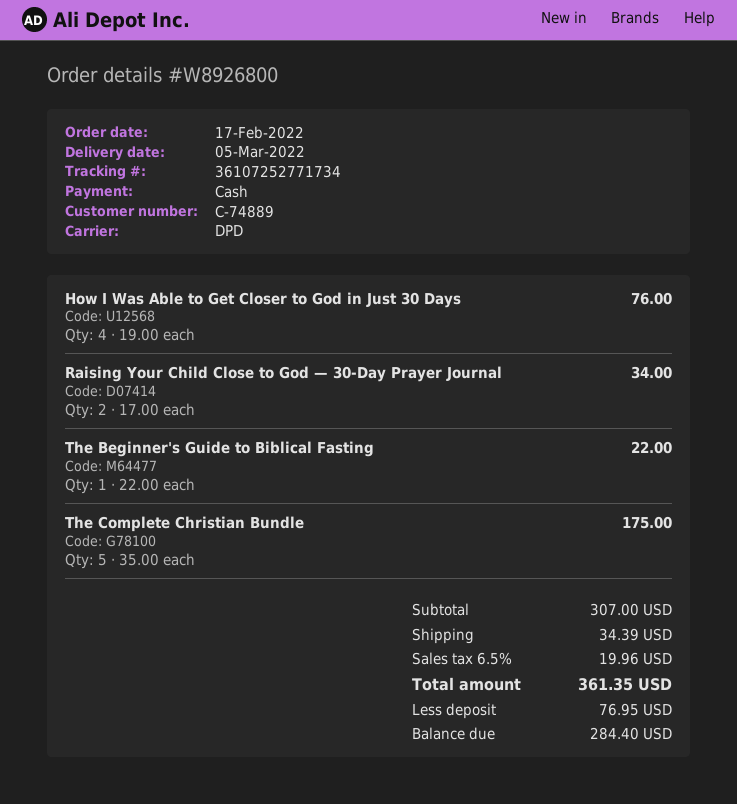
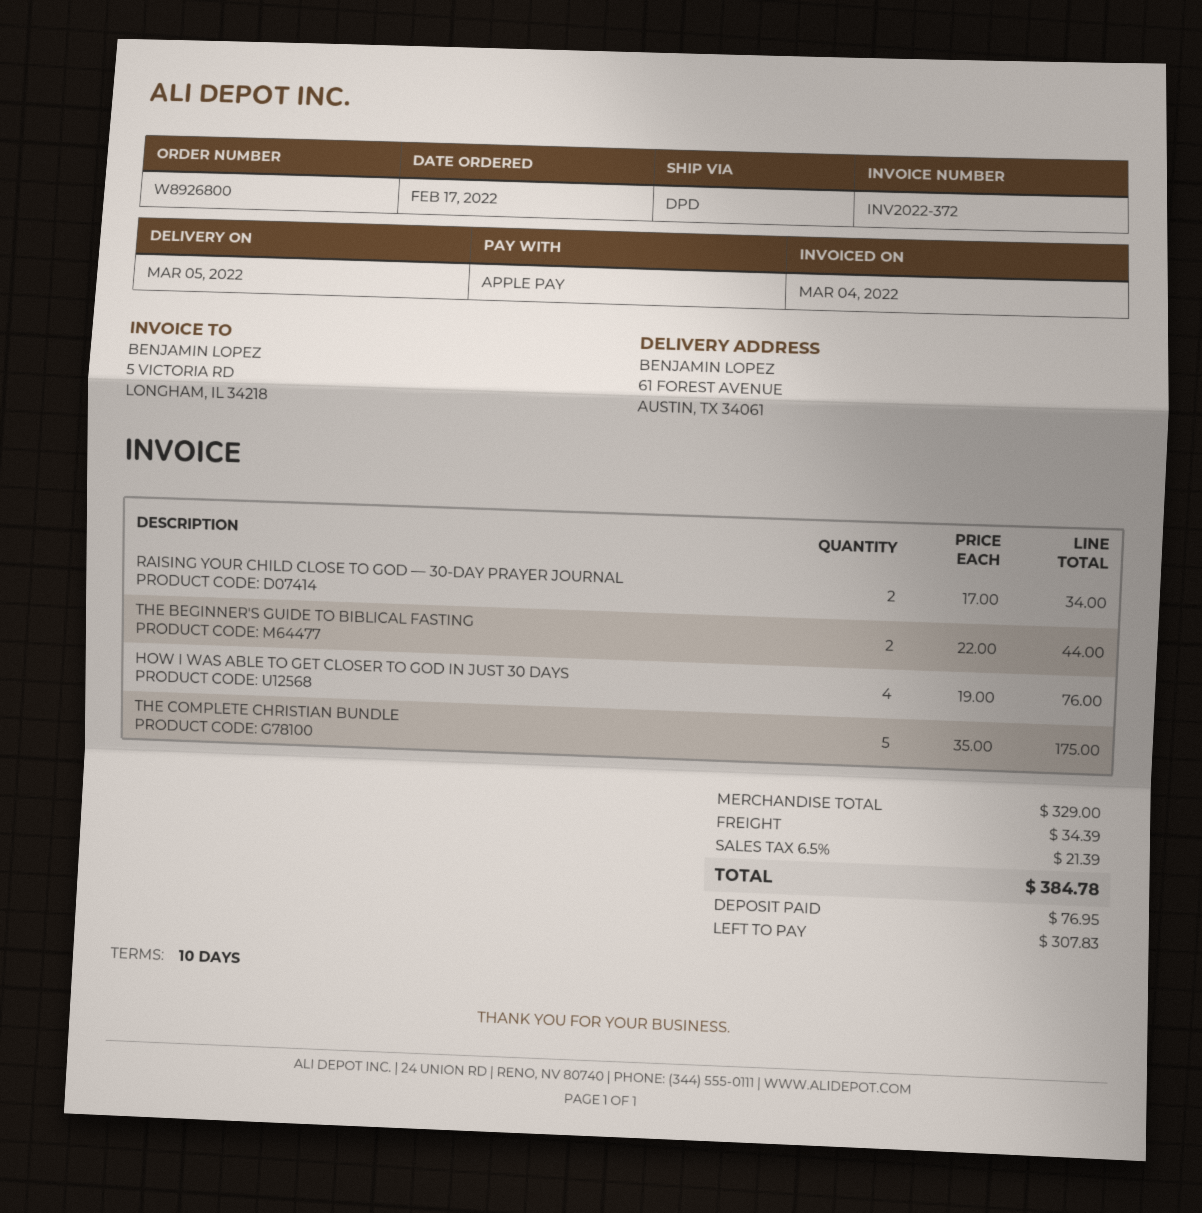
payment method: cash -> Apple Pay
The Beginner's Guide to Biblical Fasting: 1 x 22.00 = 22.00 -> 2 x 22.00 = 44.00
subtotal: 307.00 -> 329.00
tax: 6.5% = 19.96 -> 6.5% = 21.39
total: 361.35 -> 384.78
balance: 284.40 -> 307.83

